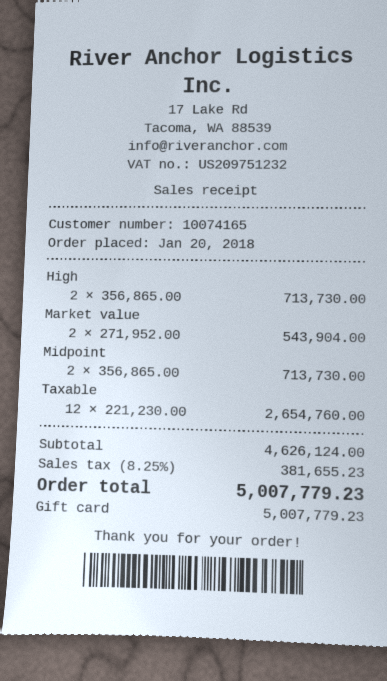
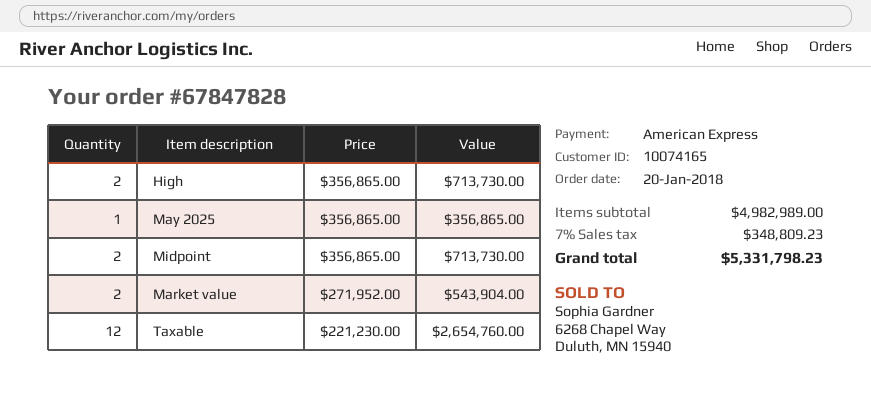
payment method: gift card -> American Express
May 2025: none -> 1 x 356865.00 = 356865.00
subtotal: 4626124.00 -> 4982989.00
tax: 8.25% = 381655.23 -> 7% = 348809.23
total: 5007779.23 -> 5331798.23

